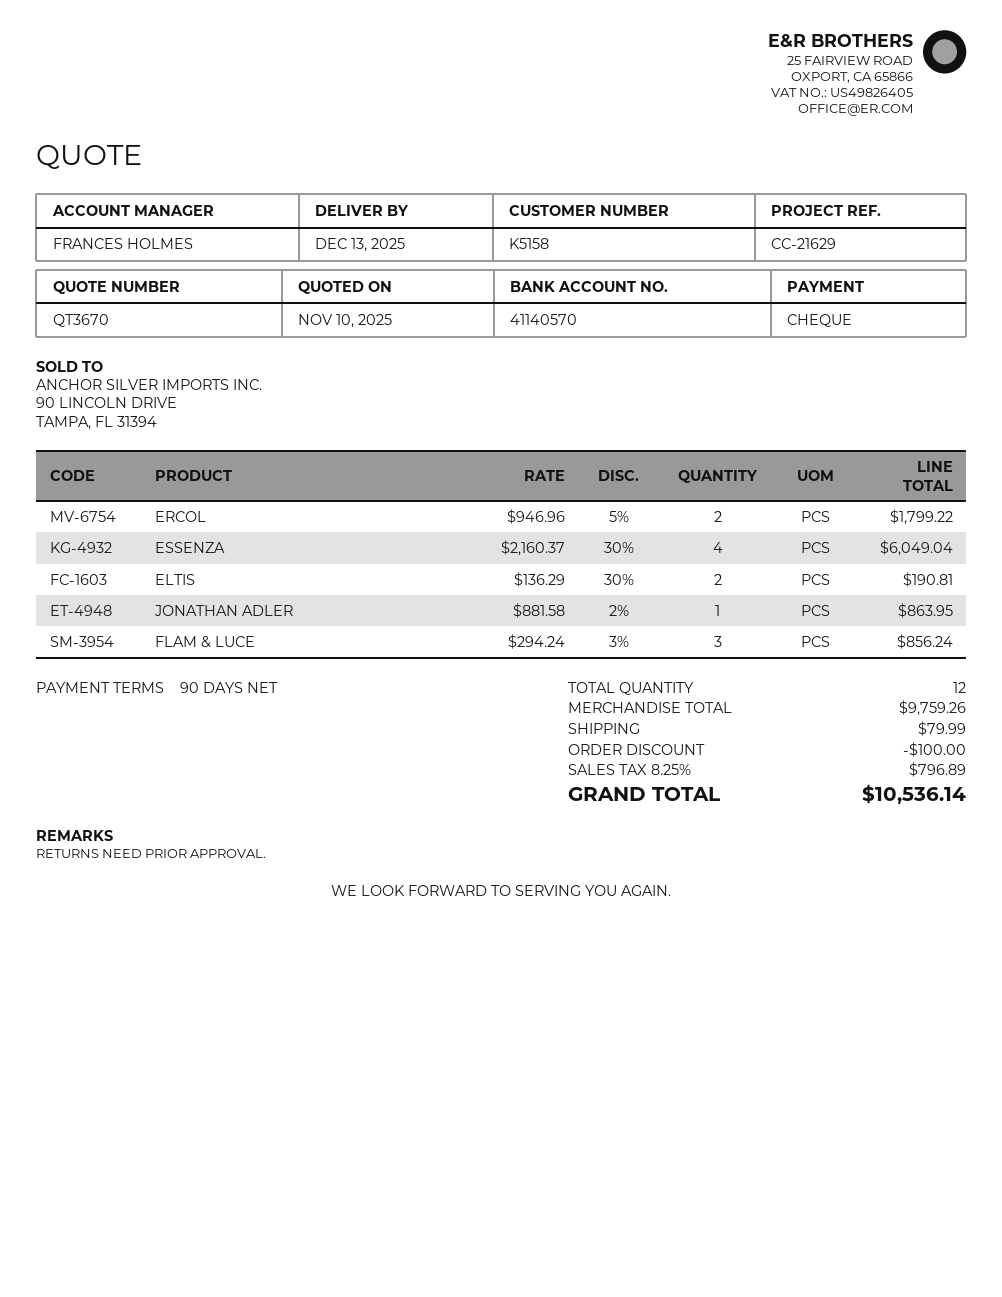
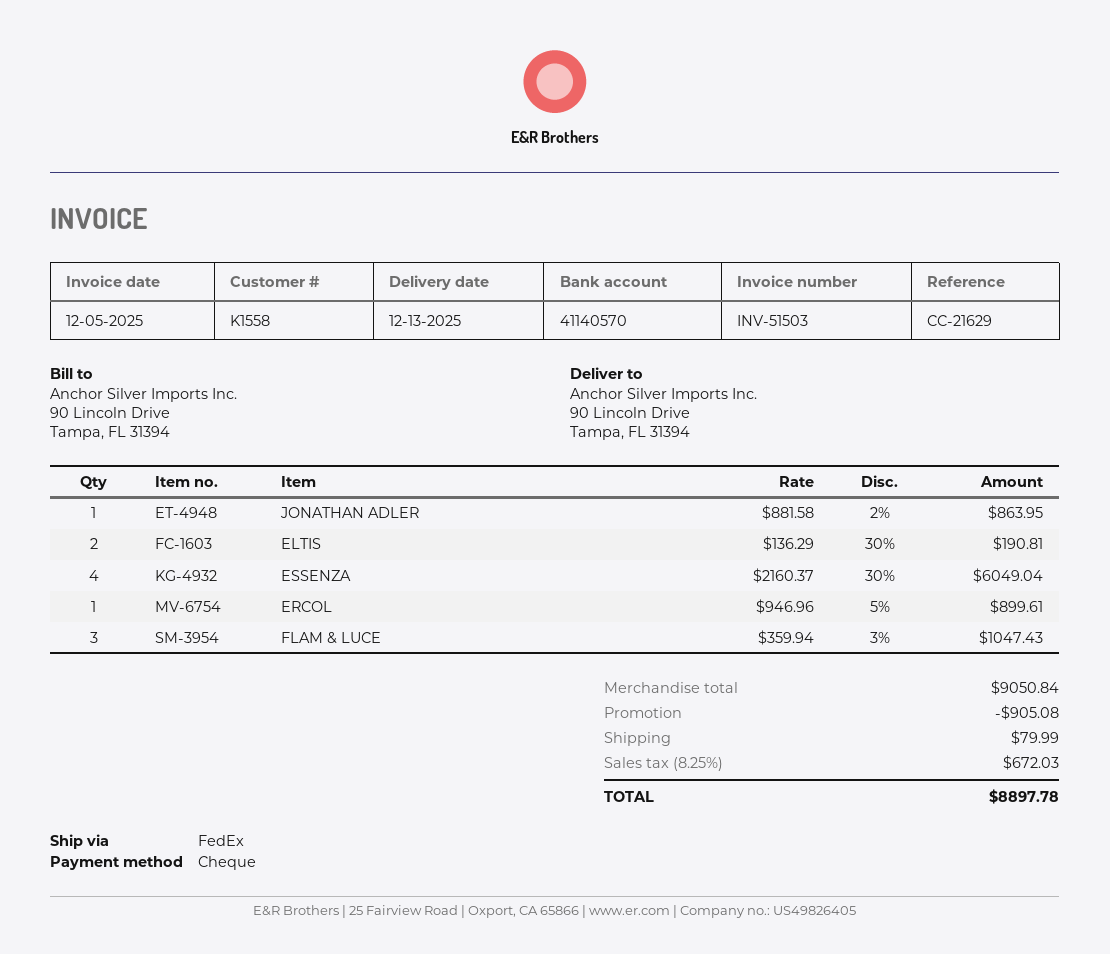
customer number: K5158 -> K1558
ERCOL: 2 x 946.96 - 5% = 1799.22 -> 1 x 946.96 - 5% = 899.61
FLAM & LUCE: 3 x 294.24 - 3% = 856.24 -> 3 x 359.94 - 3% = 1047.43
subtotal: 9759.26 -> 9050.84
discount: 100.00 -> 905.08
tax: 8.25% = 796.89 -> 8.25% = 672.03
total: 10536.14 -> 8897.78

